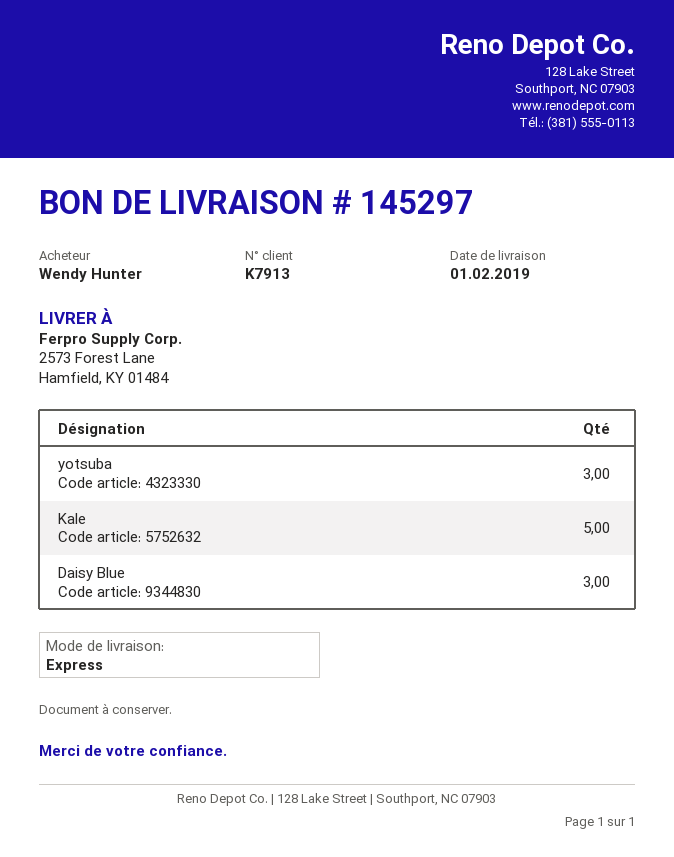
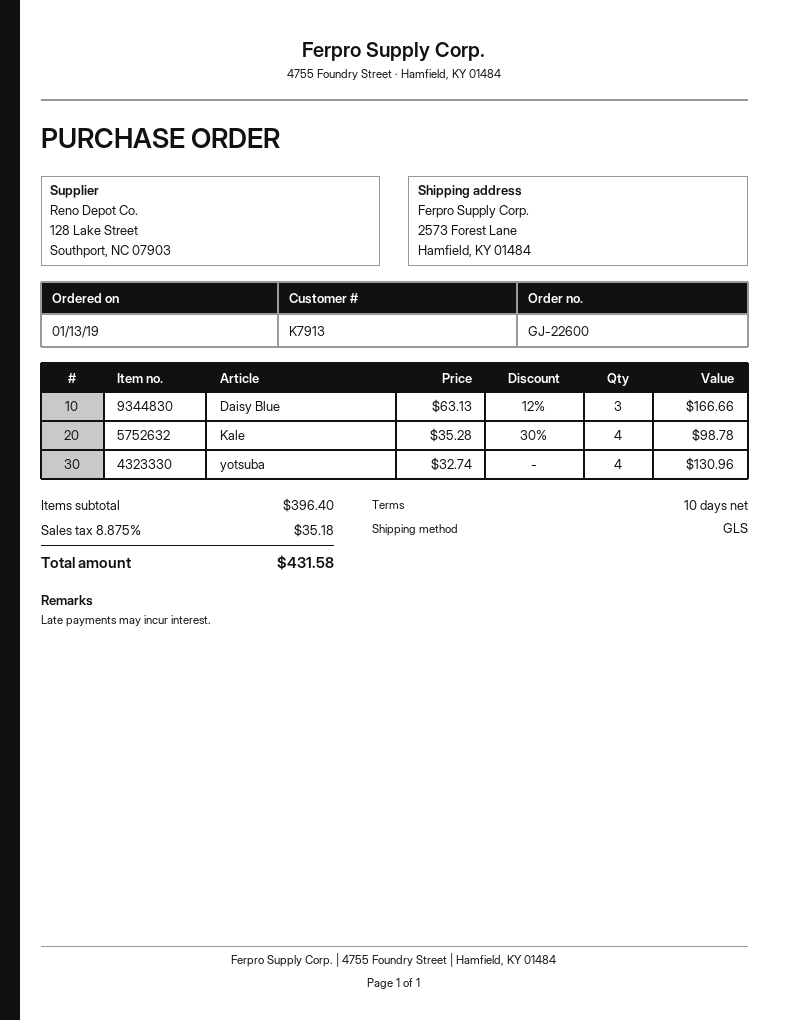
shipping method: express -> GLS
yotsuba: 3 -> 4
Kale: 5 -> 4

